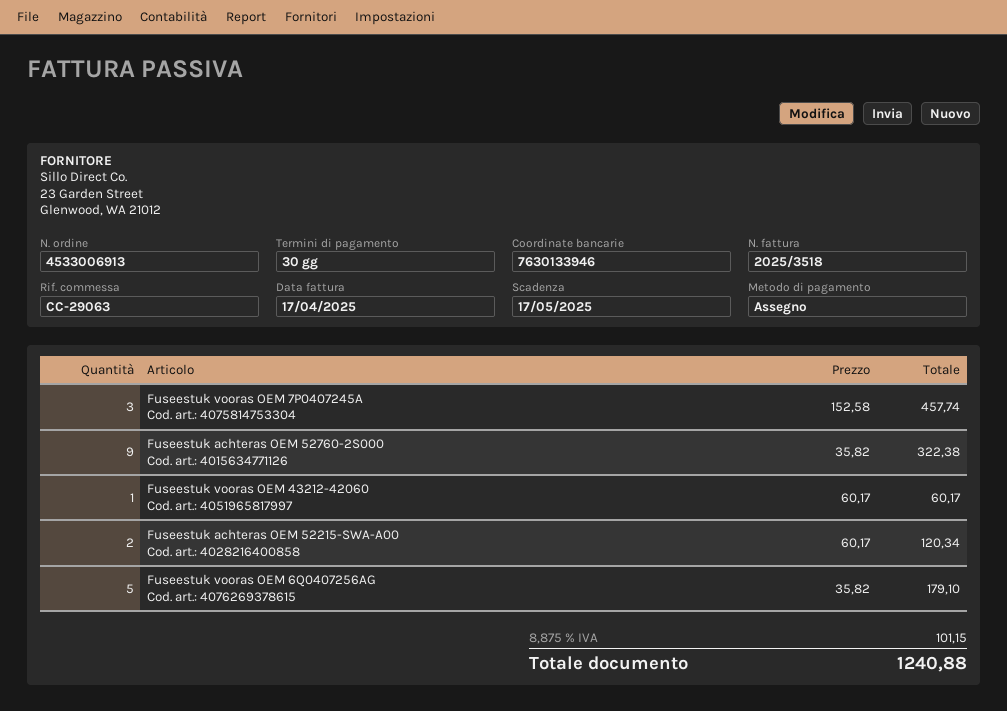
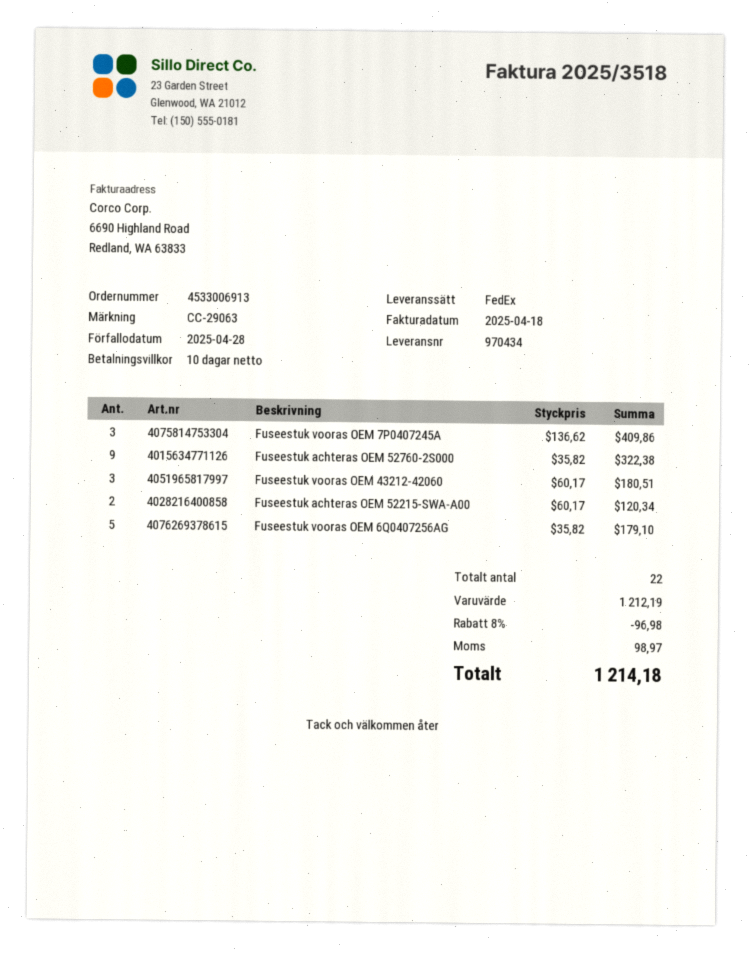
invoice date: 2025-04-17 -> 2025-04-18
payment terms: 30 days -> 10 days
due date: 2025-05-17 -> 2025-04-28
Fuseestuk vooras OEM 7P0407245A: 3 x 152.58 = 457.74 -> 3 x 136.62 = 409.86
Fuseestuk vooras OEM 43212-42060: 1 x 60.17 = 60.17 -> 3 x 60.17 = 180.51
discount: none -> 8% = 96.98
tax: 101.15 -> 98.97
total: 1240.88 -> 1214.18

